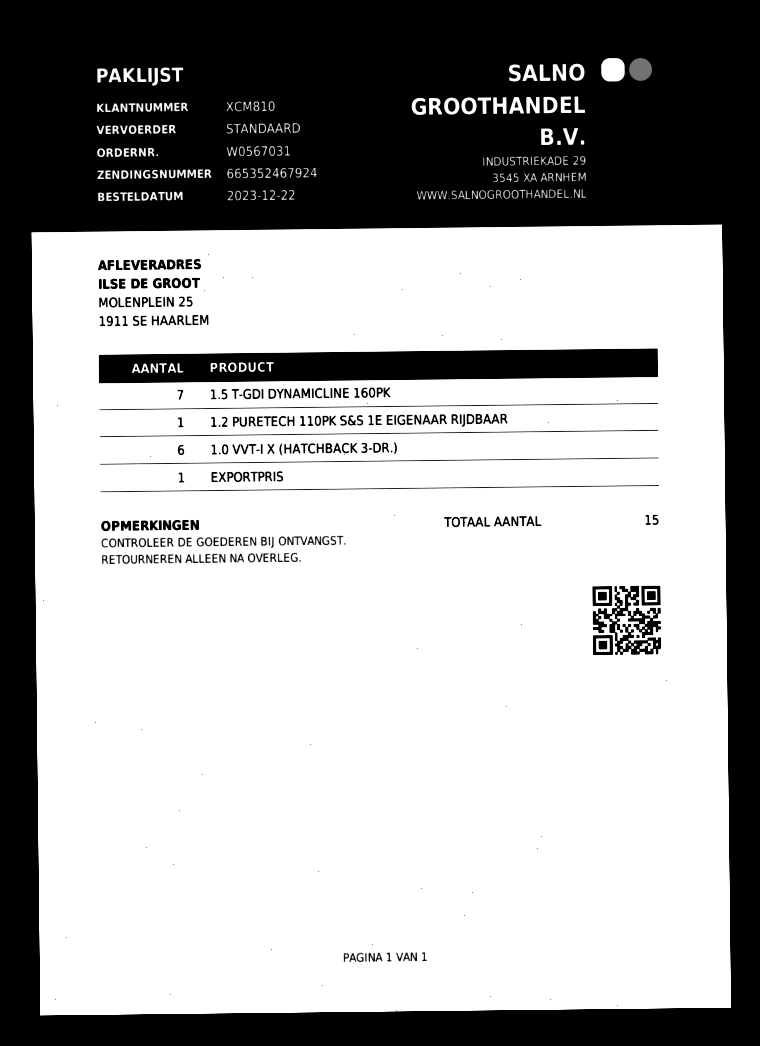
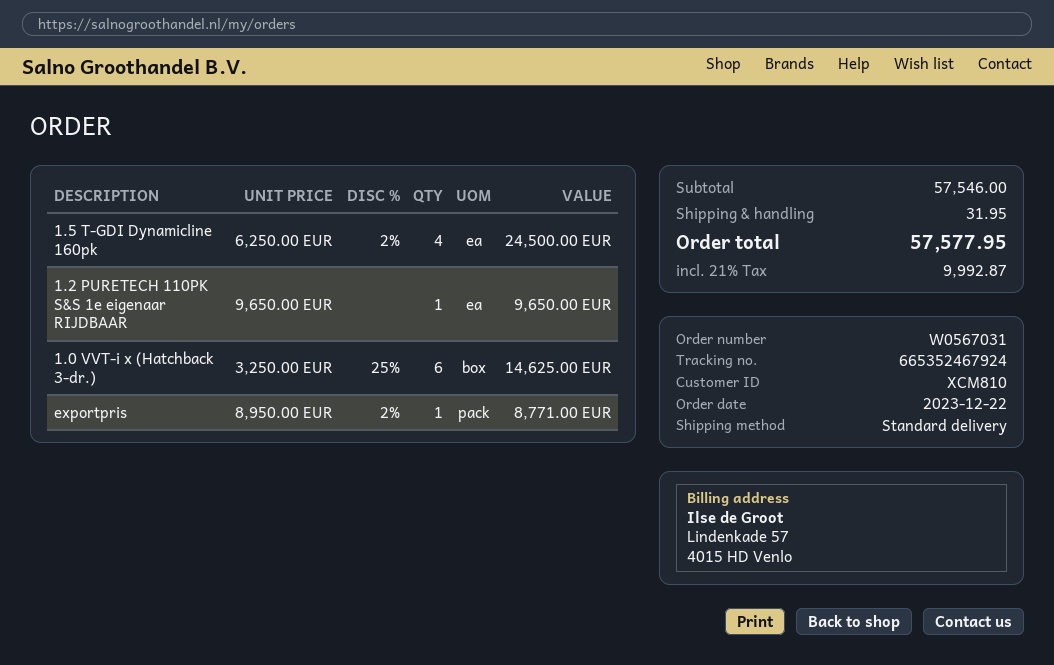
1.5 T-GDI DYNAMICLINE 160PK: 7 -> 4

